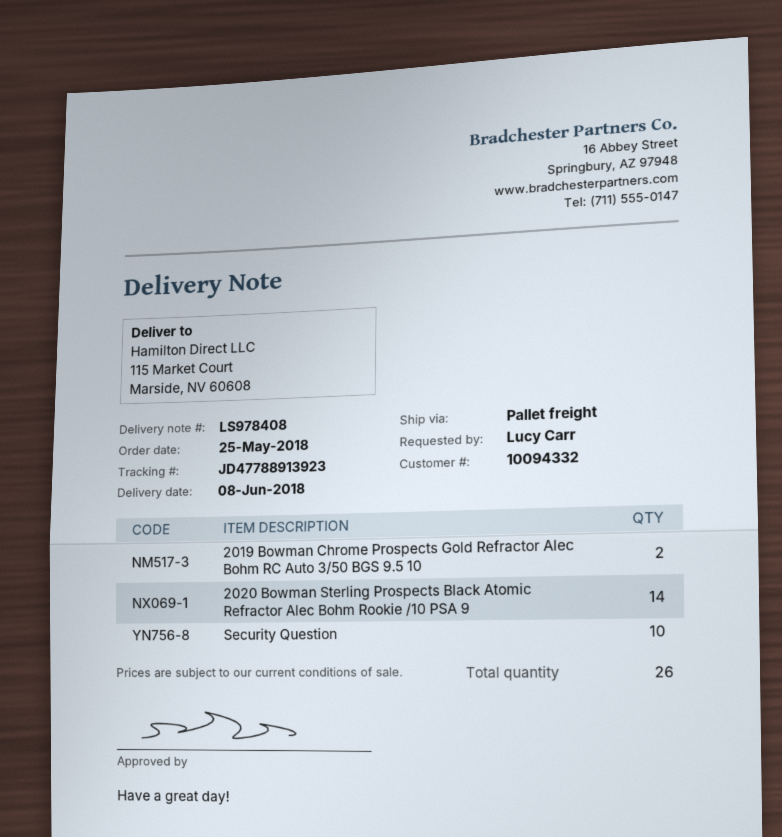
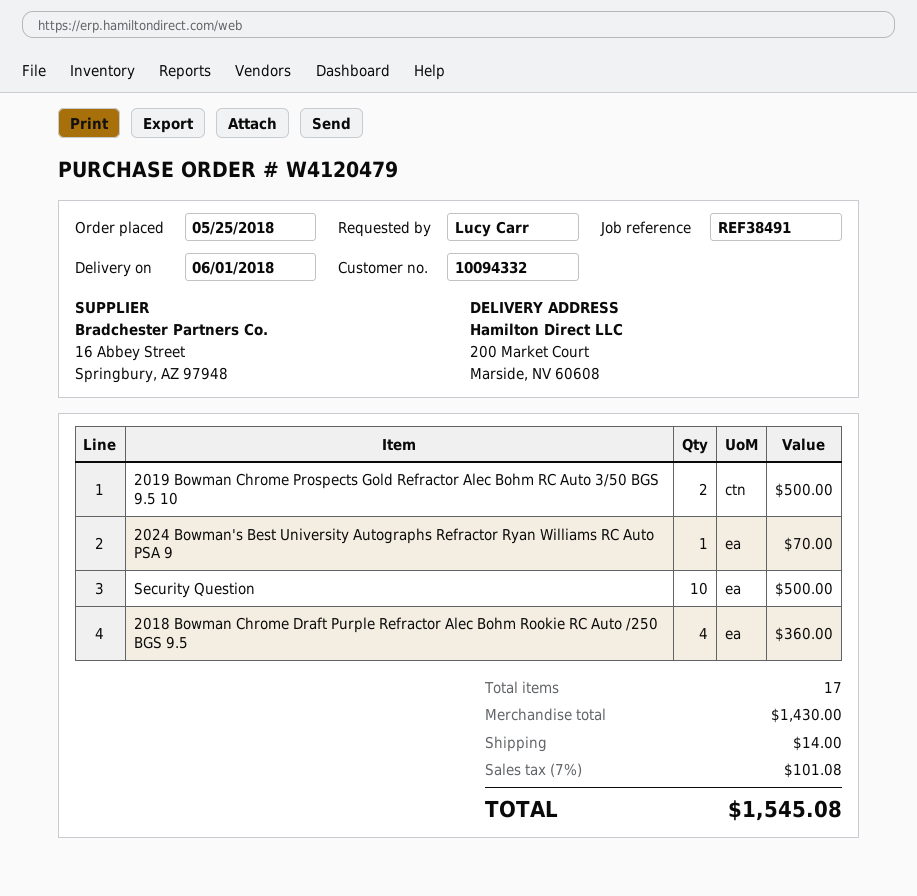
delivery date: 2018-06-08 -> 2018-06-01
ship to: 115 Market Court, Marside, NV 60608 -> 200 Market Court, Marside, NV 60608
2020 Bowman Sterling Prospects Black Atomic Refractor Alec Bohm Rookie /10 PSA 9: 14 -> none
2024 Bowman's Best University Autographs Refractor Ryan Williams RC Auto PSA 9: none -> 1
2018 Bowman Chrome Draft Purple Refractor Alec Bohm Rookie RC Auto /250 BGS 9.5: none -> 4
total quantity: 26 -> 17

